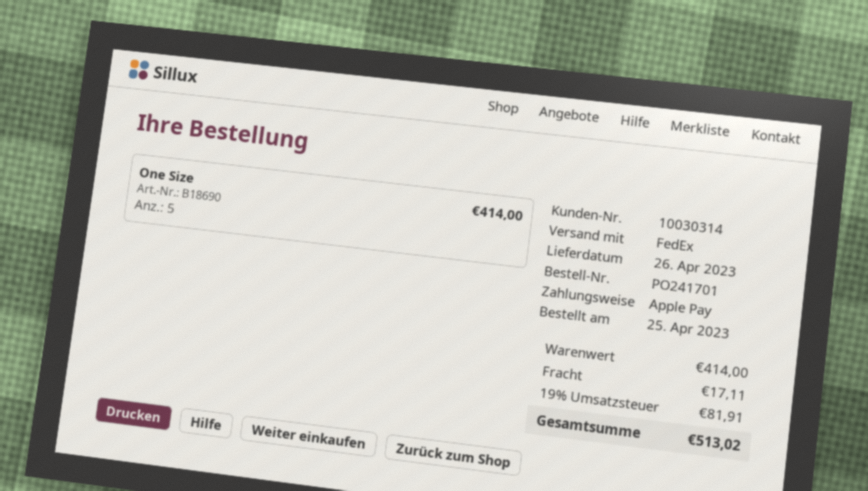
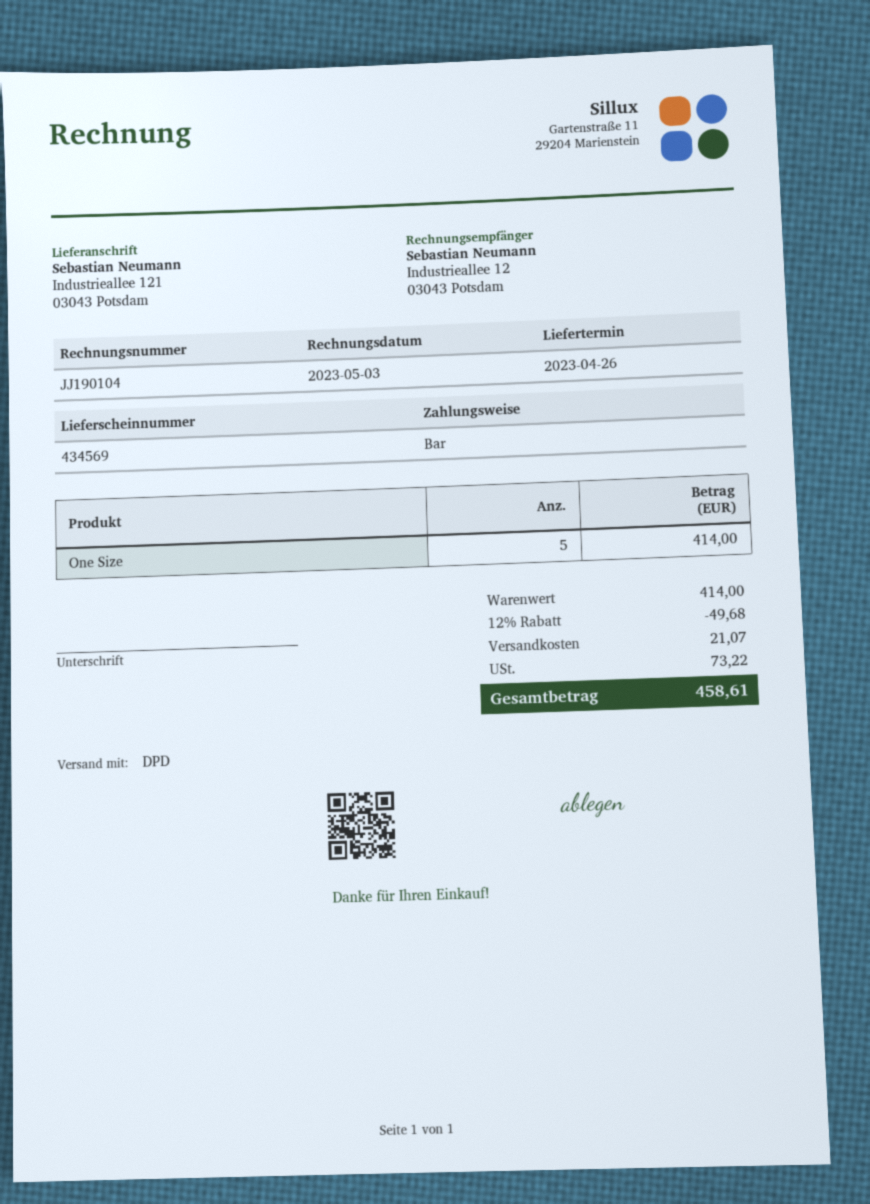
payment method: Apple Pay -> cash
shipping method: FedEx -> DPD
discount: none -> 12% = 49.68
shipping: 17.11 -> 21.07
tax: 81.91 -> 73.22
total: 513.02 -> 458.61

